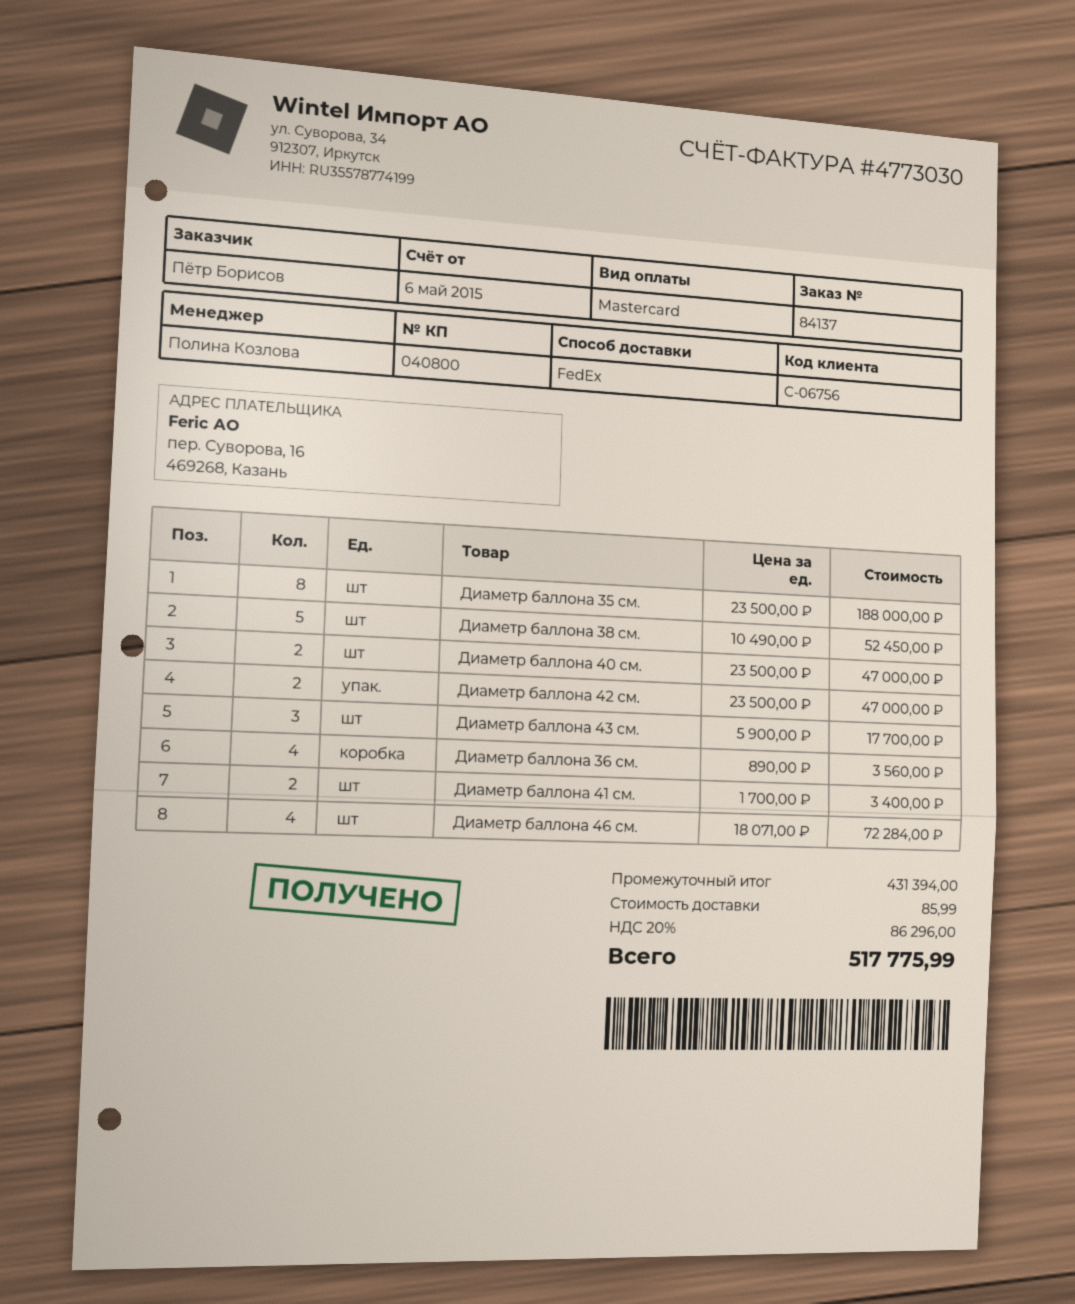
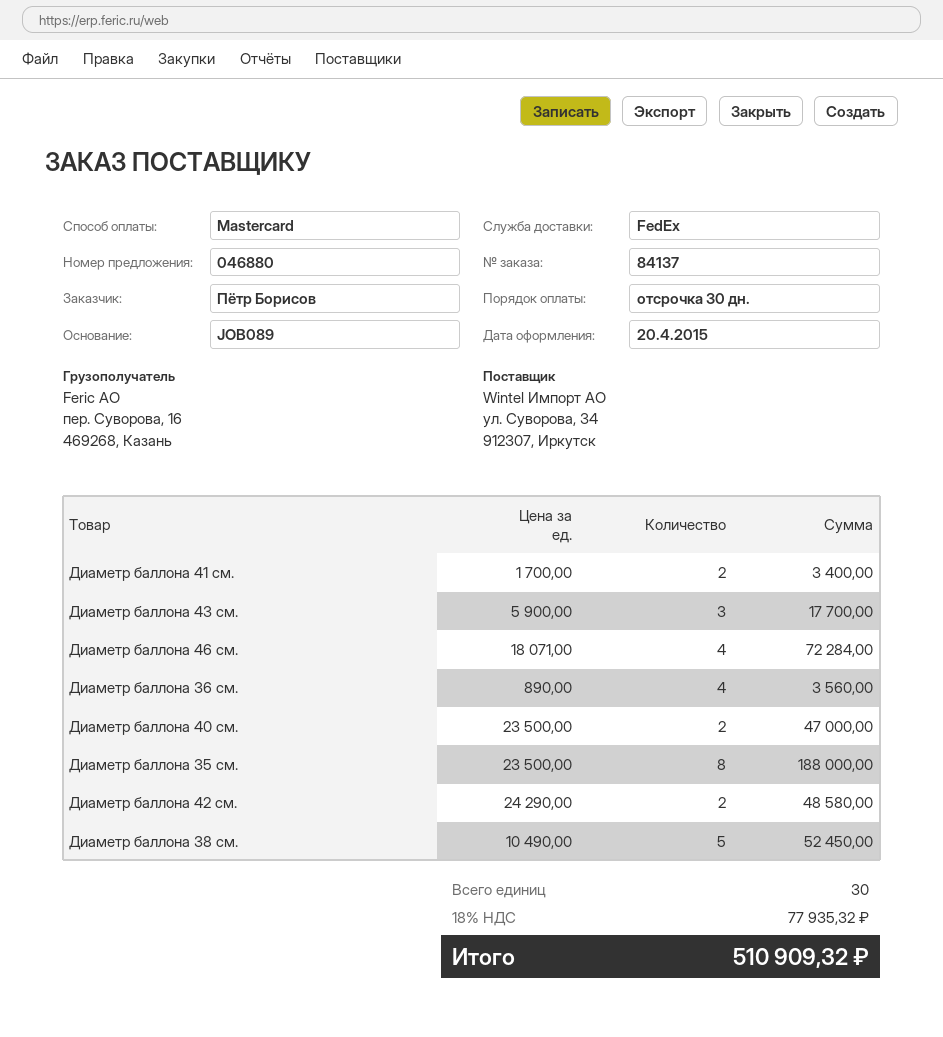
quote number: 040800 -> 046880
Диаметр баллона 42 см.: 2 x 23500.00 = 47000.00 -> 2 x 24290.00 = 48580.00
shipping: 85.99 -> none
tax: 20% = 86296.00 -> 18% = 77935.32
total: 517775.99 -> 510909.32

